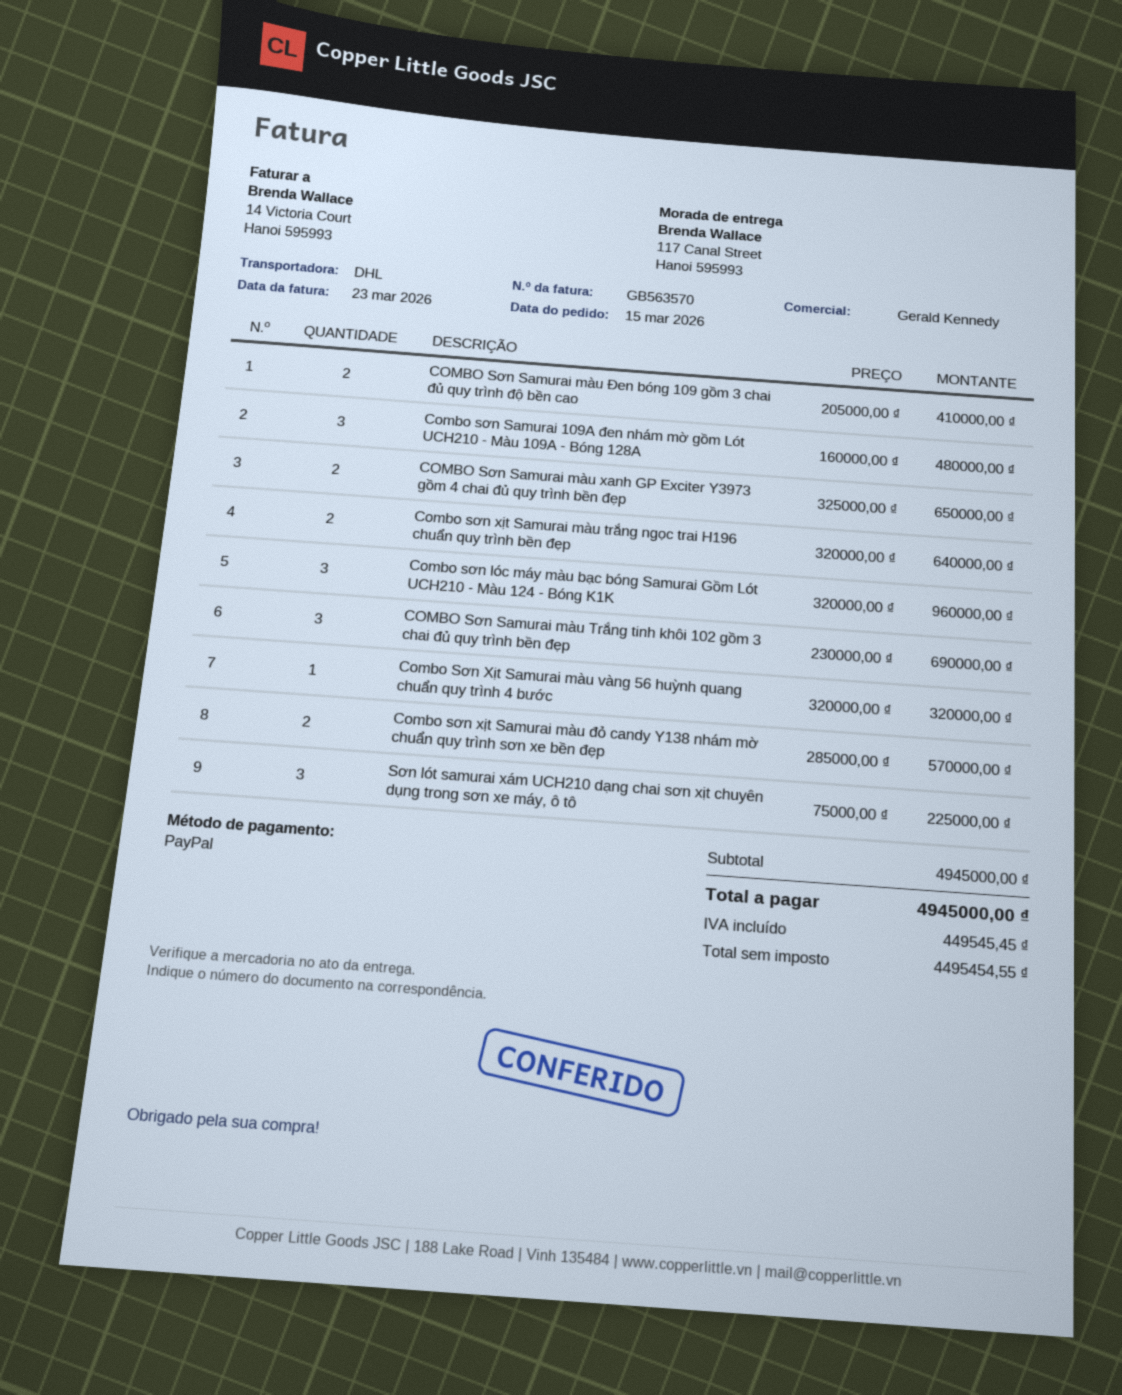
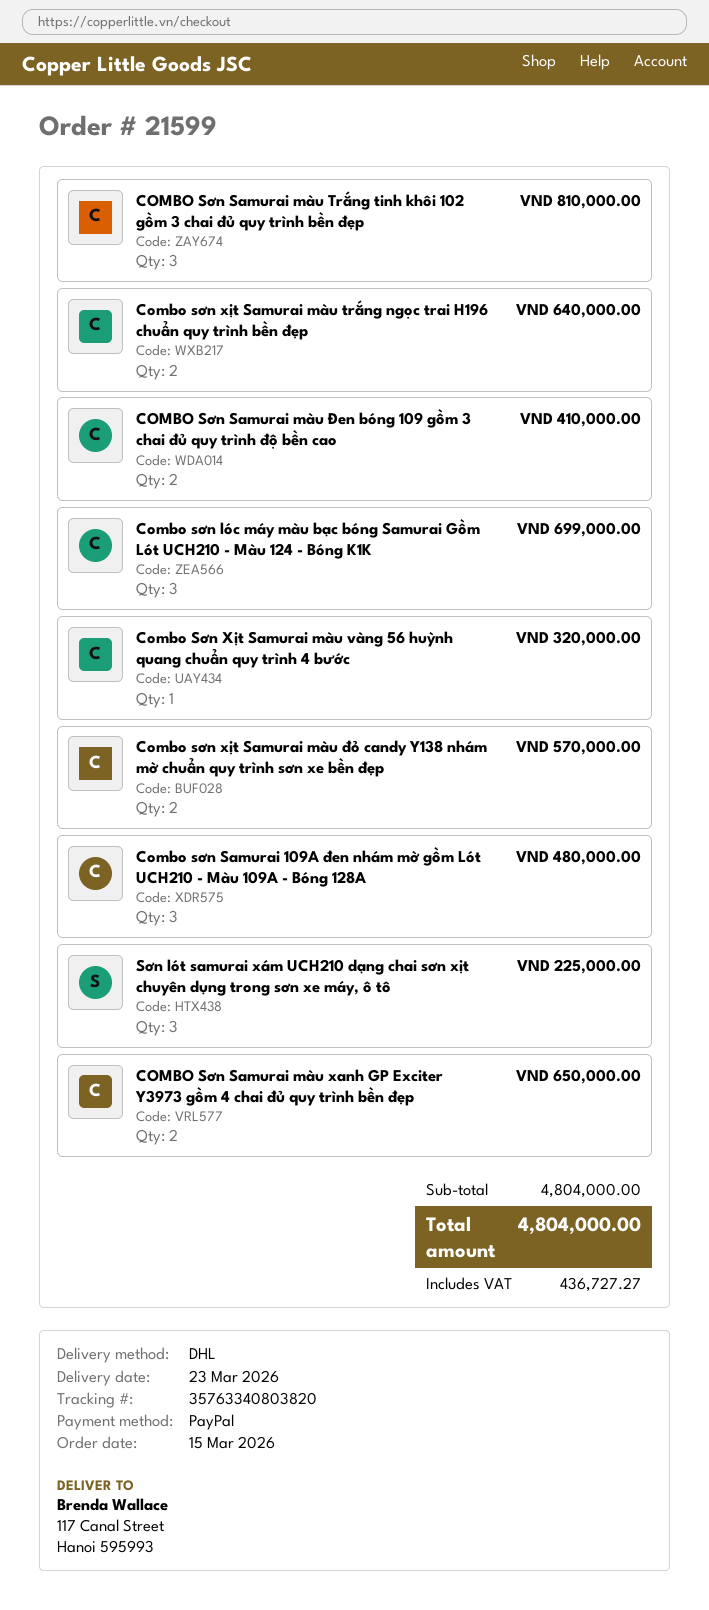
Combo sơn lóc máy màu bạc bóng Samurai Gồm Lót UCH210 - Màu 124 - Bóng K1K: 3 for 960000.00 -> 3 for 699000.00
COMBO Sơn Samurai màu Trắng tinh khôi 102 gồm 3 chai đủ quy trình bền đẹp: 3 for 690000.00 -> 3 for 810000.00
subtotal: 4945000.00 -> 4804000.00
tax: 449545.45 -> 436727.27
total: 4945000.00 -> 4804000.00

